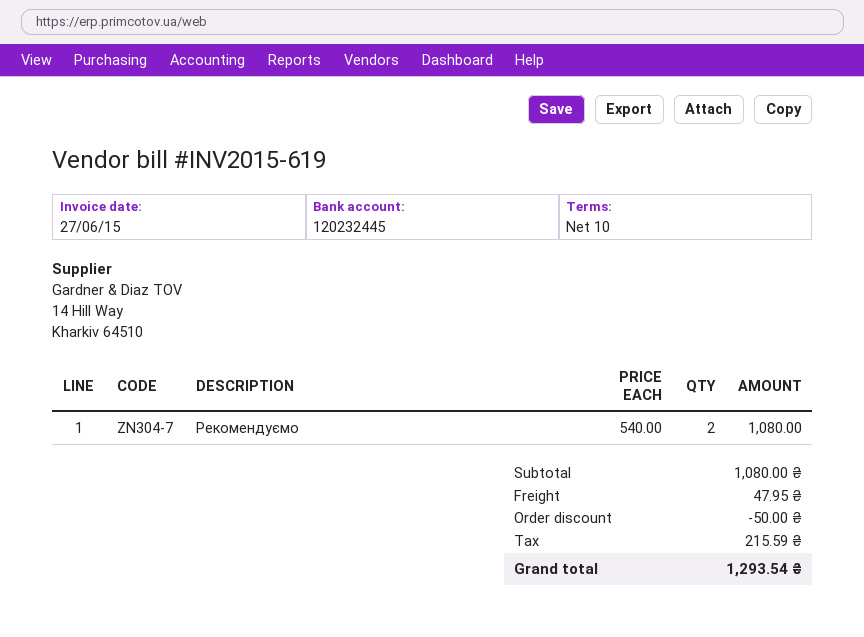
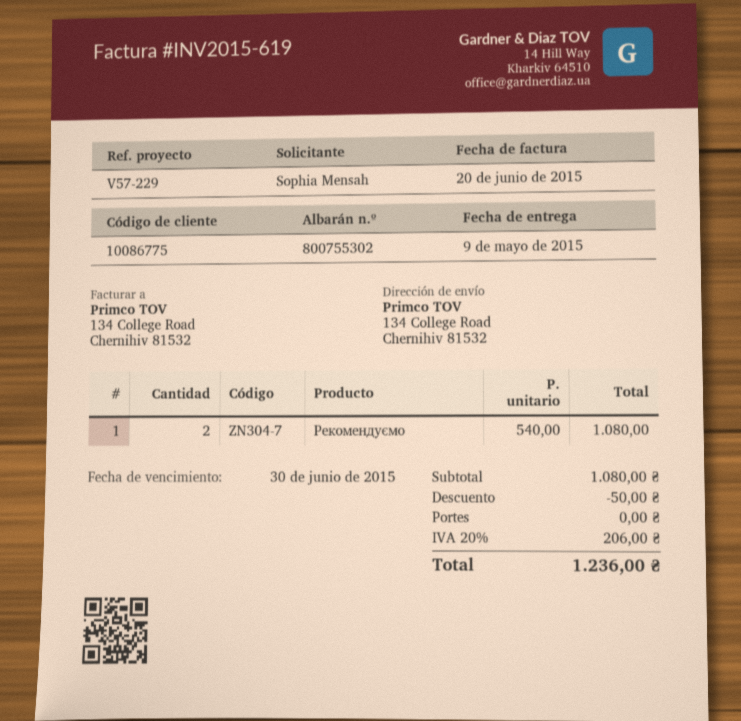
invoice date: 2015-06-27 -> 2015-06-20
shipping: 47.95 -> 0.00
tax: 215.59 -> 206.00
total: 1293.54 -> 1236.00

